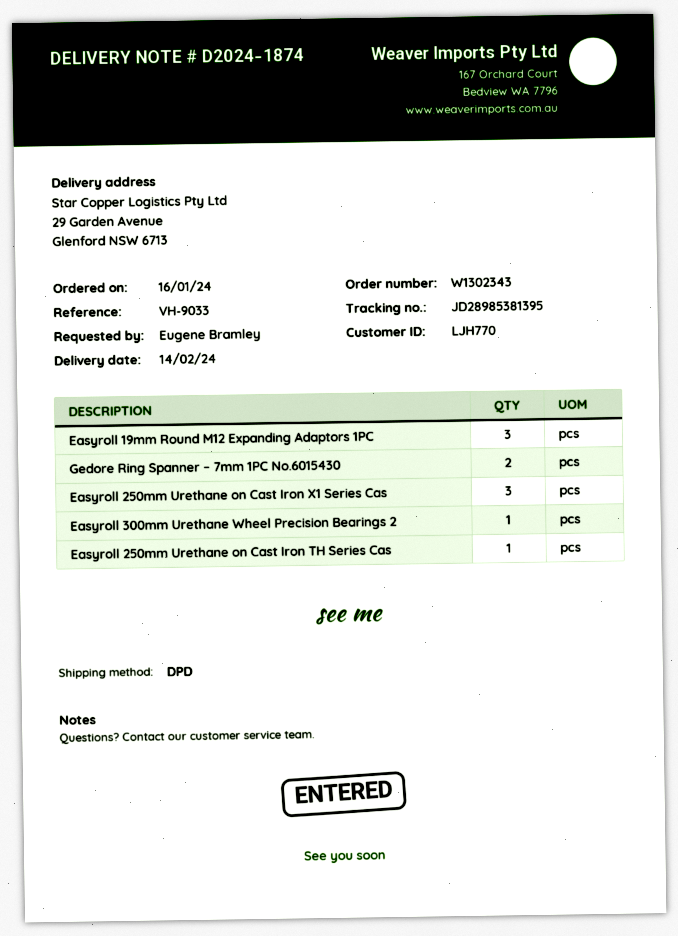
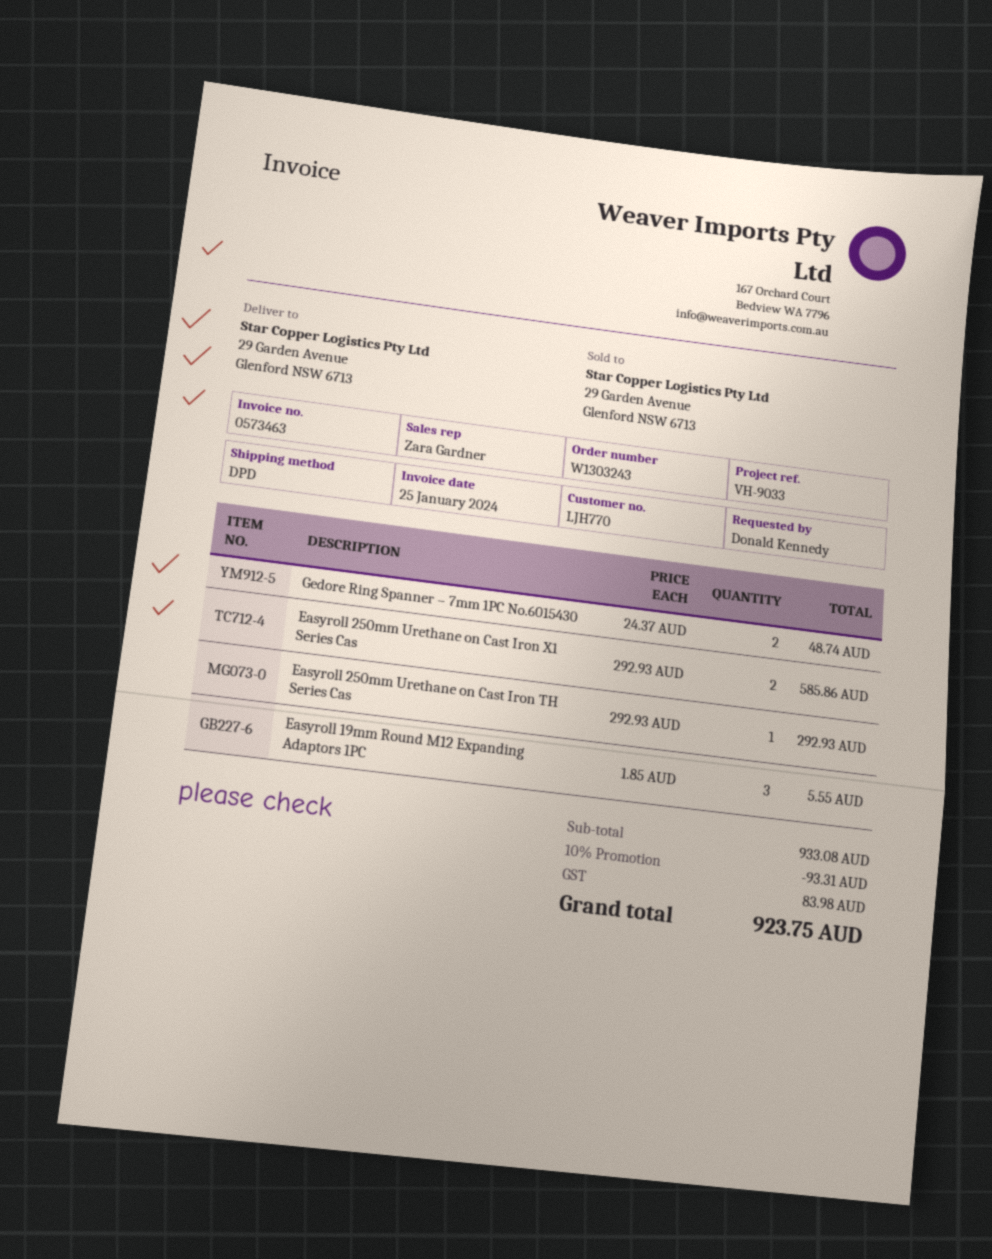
order number: W1302343 -> W1303243
ordered by: Eugene Bramley -> Donald Kennedy
Easyroll 250mm Urethane on Cast Iron X1 Series Cas: 3 -> 2
Easyroll 300mm Urethane Wheel Precision Bearings 2: 1 -> none

